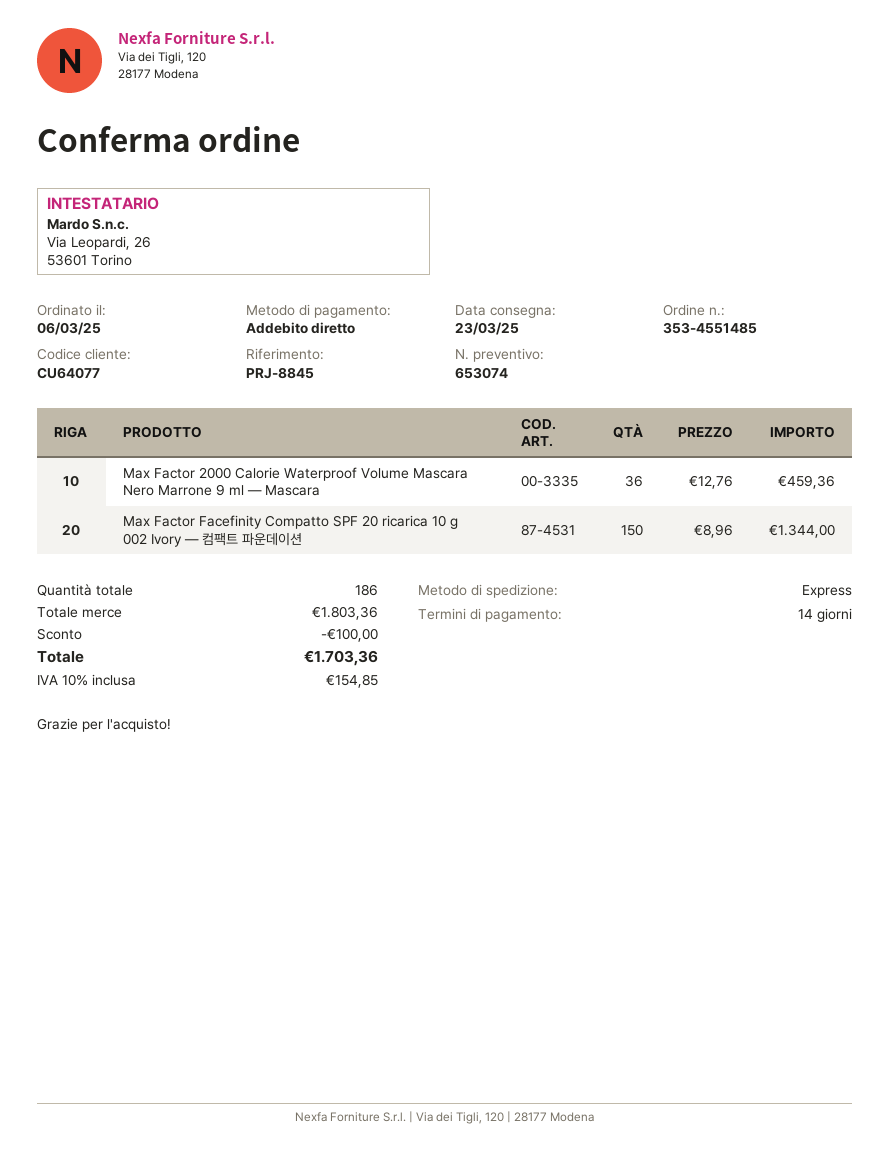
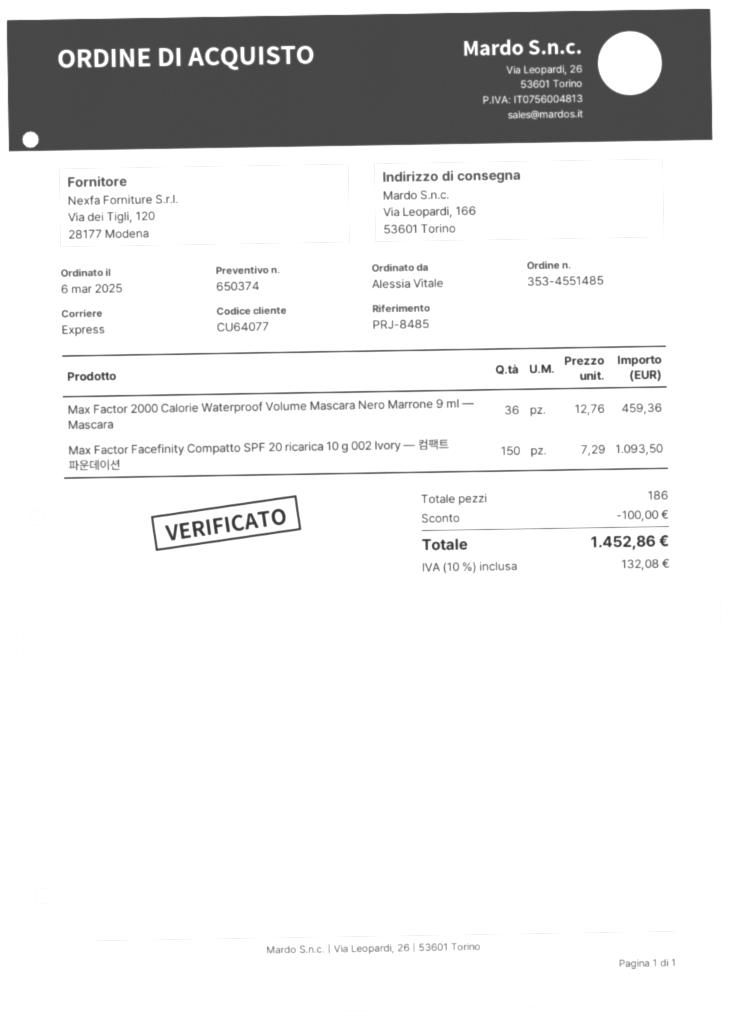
quote number: 653074 -> 650374
reference: PRJ-8845 -> PRJ-8485
Max Factor Facefinity Compatto SPF 20 ricarica 10 g 002 Ivory — 컴팩트 파운데이션: 150 x 8.96 = 1344.00 -> 150 x 7.29 = 1093.50
tax: 10% = 154.85 -> 10% = 132.08
total: 1703.36 -> 1452.86

